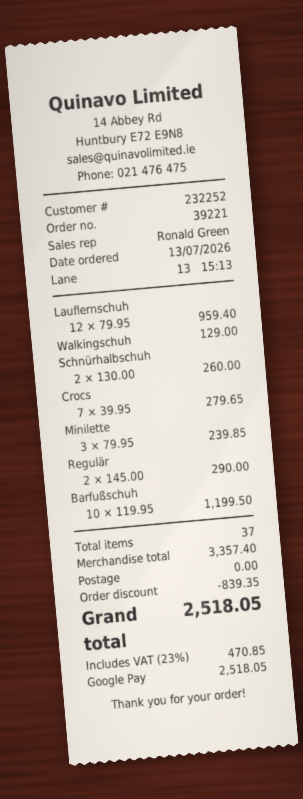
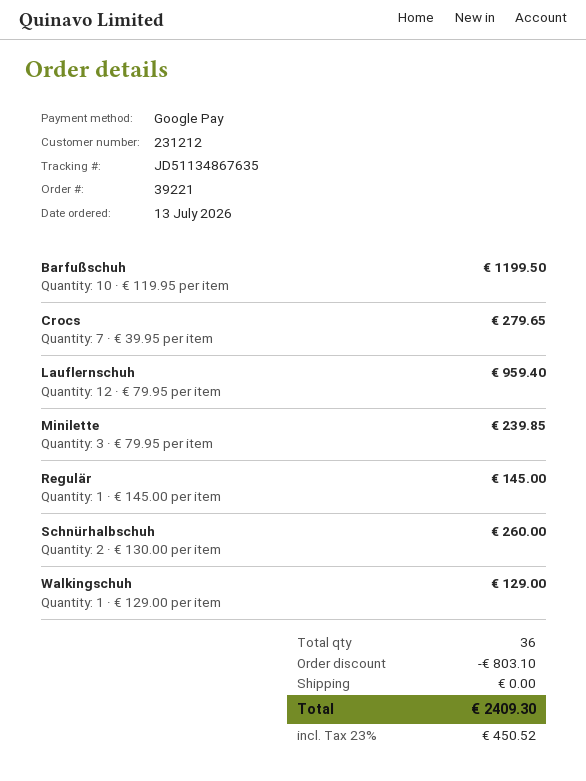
customer number: 232252 -> 231212
Regulär: 2 x 145.00 = 290.00 -> 1 x 145.00 = 145.00
total quantity: 37 -> 36
discount: 839.35 -> 803.10
tax: 23% = 470.85 -> 23% = 450.52
total: 2518.05 -> 2409.30

